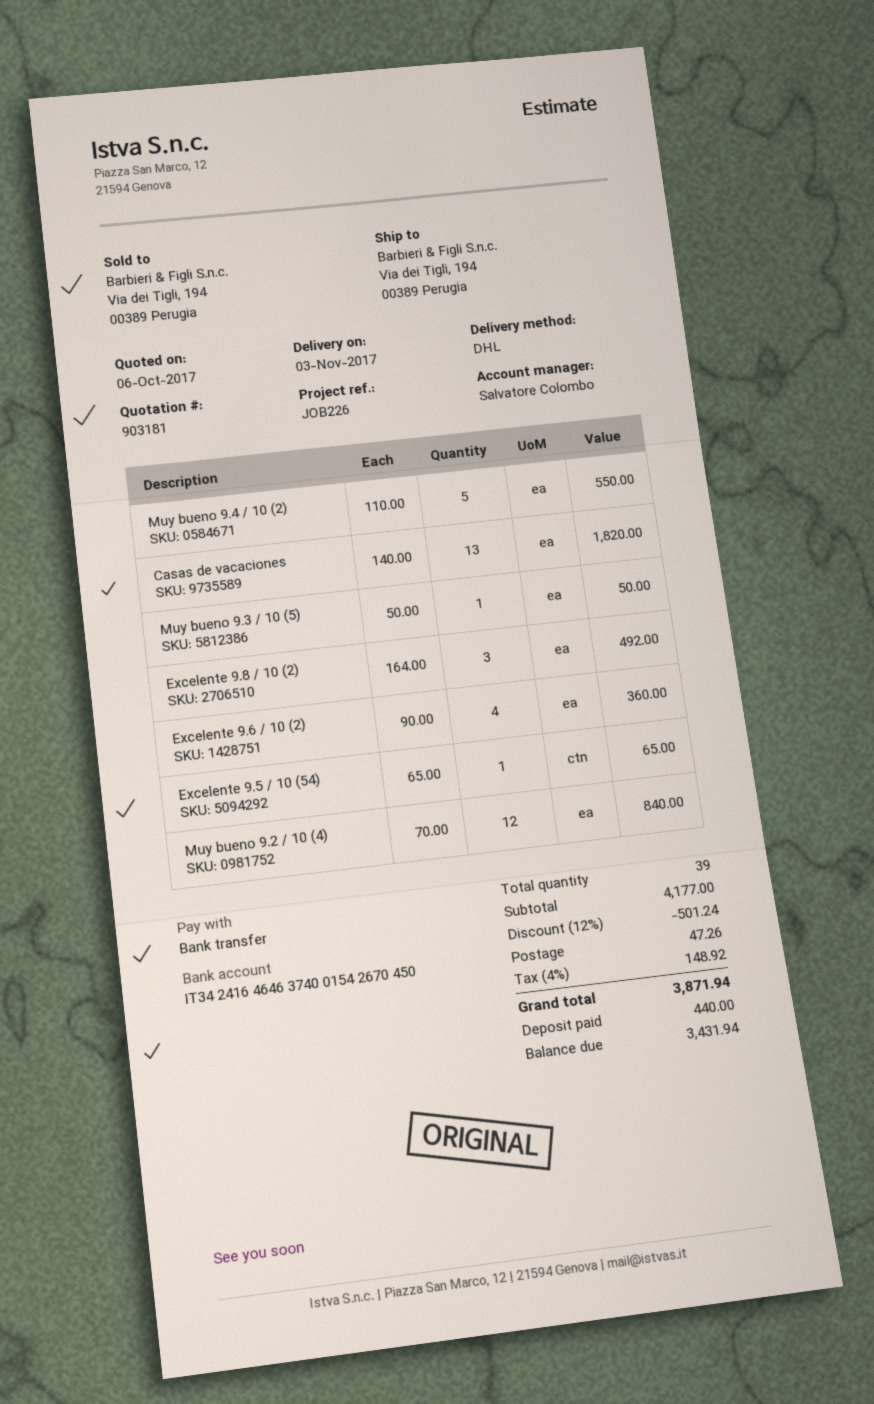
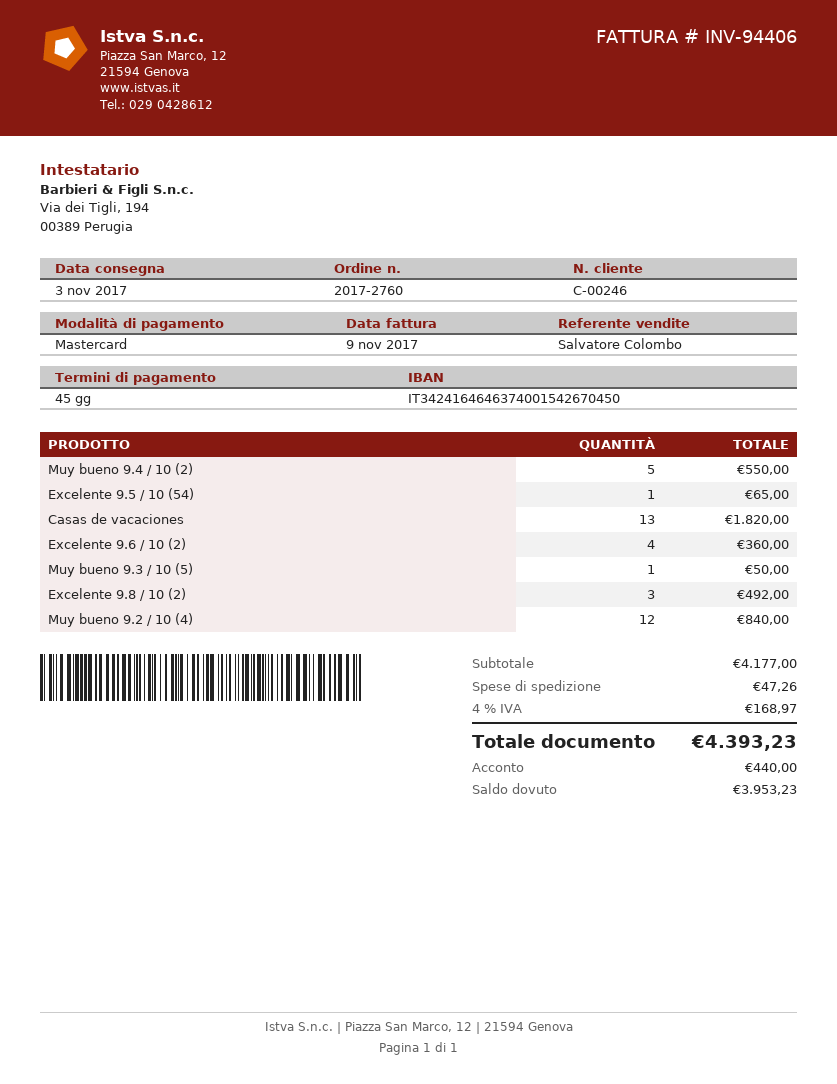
payment method: bank transfer -> Mastercard
discount: 12% = 501.24 -> none
tax: 4% = 148.92 -> 4% = 168.97
total: 3871.94 -> 4393.23
balance: 3431.94 -> 3953.23

